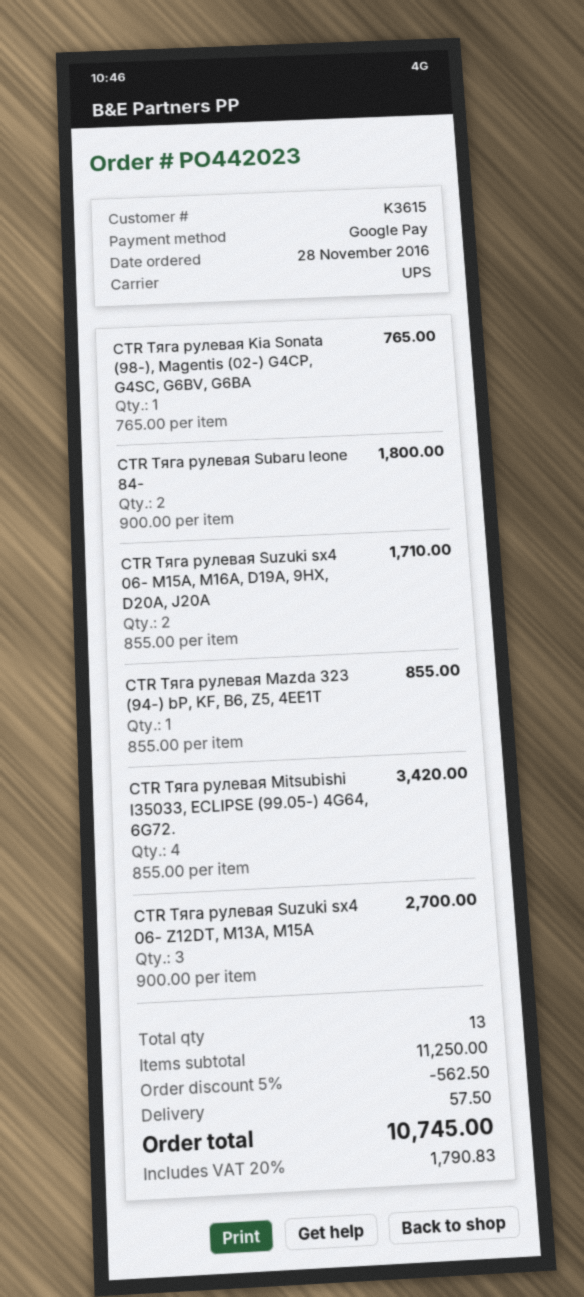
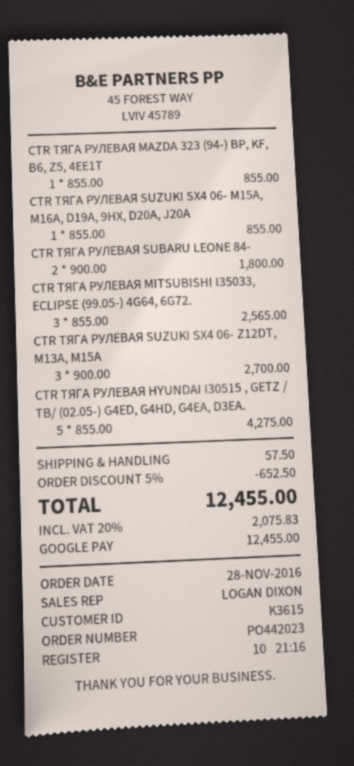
CTR Тяга рулевая Kia Sonata (98-), Magentis (02-) G4CP, G4SC, G6BV, G6BA: 1 x 765.00 = 765.00 -> none
CTR Тяга рулевая Suzuki sx4 06- M15A, M16A, D19A, 9HX, D20A, J20A: 2 x 855.00 = 1710.00 -> 1 x 855.00 = 855.00
CTR Тяга рулевая Mitsubishi I35033, ECLIPSE (99.05-) 4G64, 6G72.: 4 x 855.00 = 3420.00 -> 3 x 855.00 = 2565.00
CTR ТЯГА РУЛЕВАЯ HYUNDAI I30515 , GETZ / TB/ (02.05-) G4ED, G4HD, G4EA, D3EA.: none -> 5 x 855.00 = 4275.00
discount: 5% = 562.50 -> 5% = 652.50
tax: 20% = 1790.83 -> 20% = 2075.83
total: 10745.00 -> 12455.00

